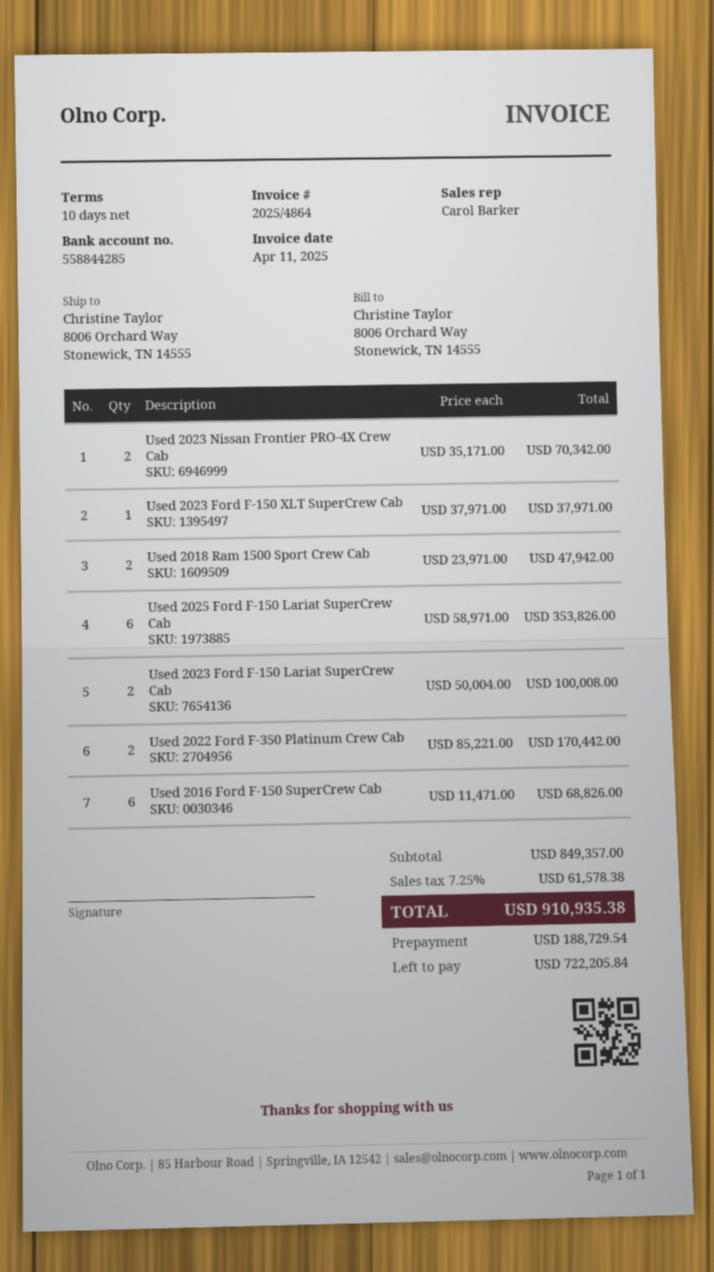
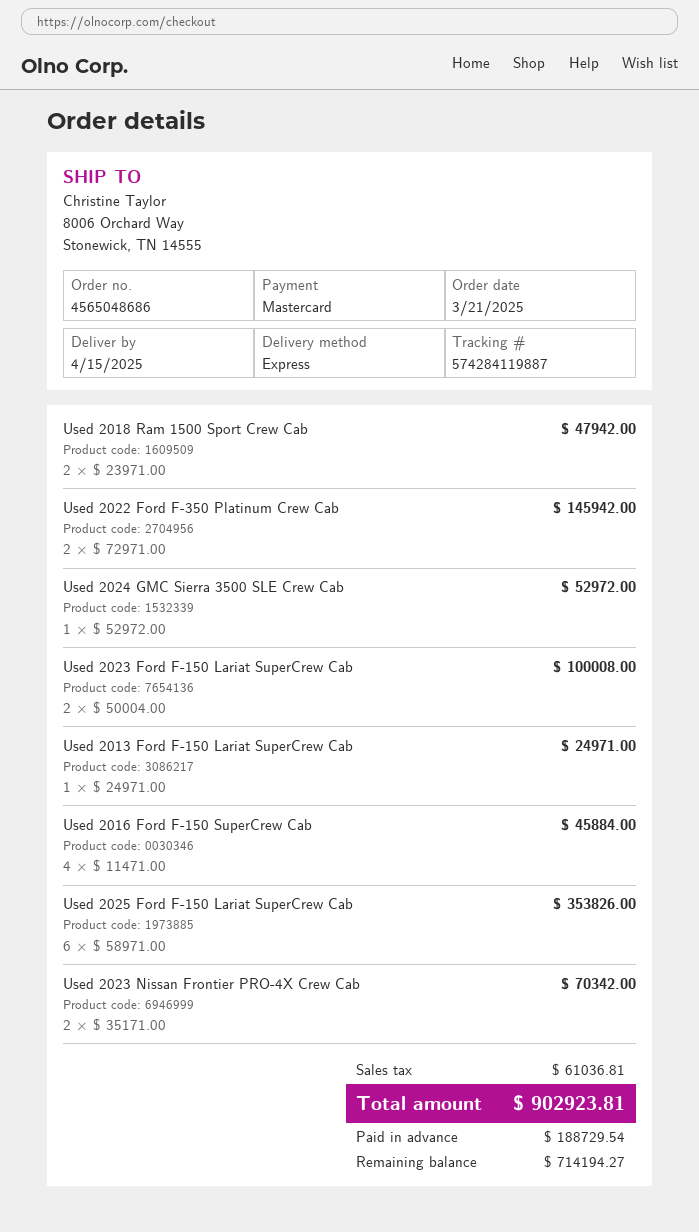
Used 2023 Ford F-150 XLT SuperCrew Cab: 1 x 37971.00 = 37971.00 -> none
Used 2022 Ford F-350 Platinum Crew Cab: 2 x 85221.00 = 170442.00 -> 2 x 72971.00 = 145942.00
Used 2016 Ford F-150 SuperCrew Cab: 6 x 11471.00 = 68826.00 -> 4 x 11471.00 = 45884.00
Used 2024 GMC Sierra 3500 SLE Crew Cab: none -> 1 x 52972.00 = 52972.00
Used 2013 Ford F-150 Lariat SuperCrew Cab: none -> 1 x 24971.00 = 24971.00
tax: 61578.38 -> 61036.81
total: 910935.38 -> 902923.81
balance: 722205.84 -> 714194.27

